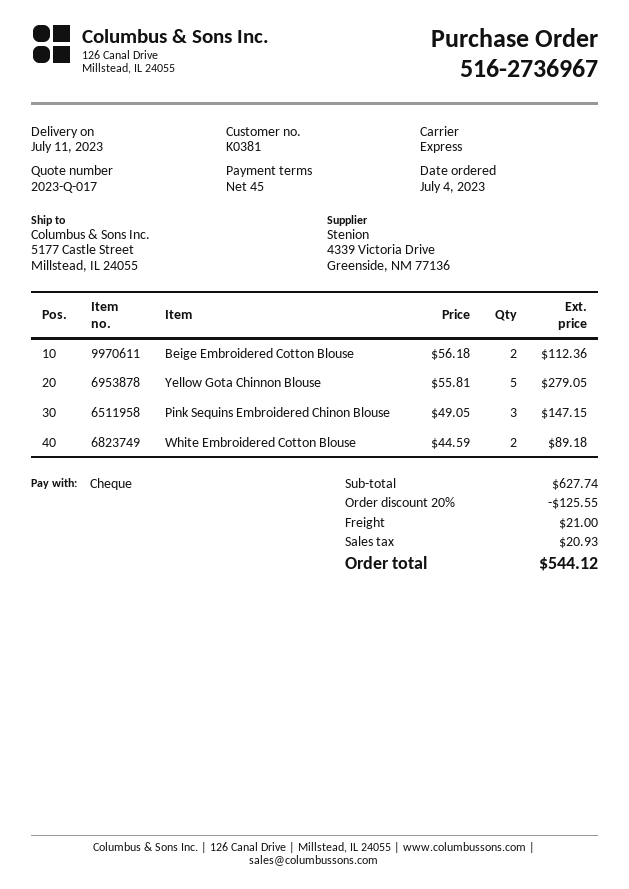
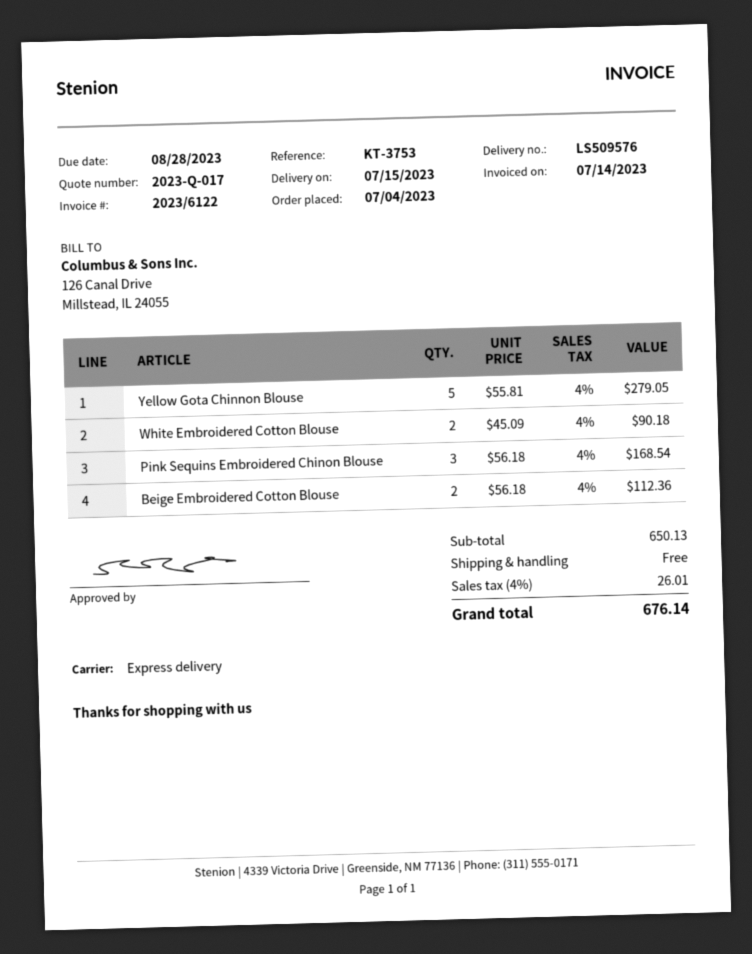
delivery date: 2023-07-11 -> 2023-07-15
Pink Sequins Embroidered Chinon Blouse: 3 x 49.05 = 147.15 -> 3 x 56.18 = 168.54
White Embroidered Cotton Blouse: 2 x 44.59 = 89.18 -> 2 x 45.09 = 90.18
subtotal: 627.74 -> 650.13
discount: 20% = 125.55 -> none
shipping: 21.00 -> 0.00
tax: 20.93 -> 26.01
total: 544.12 -> 676.14

